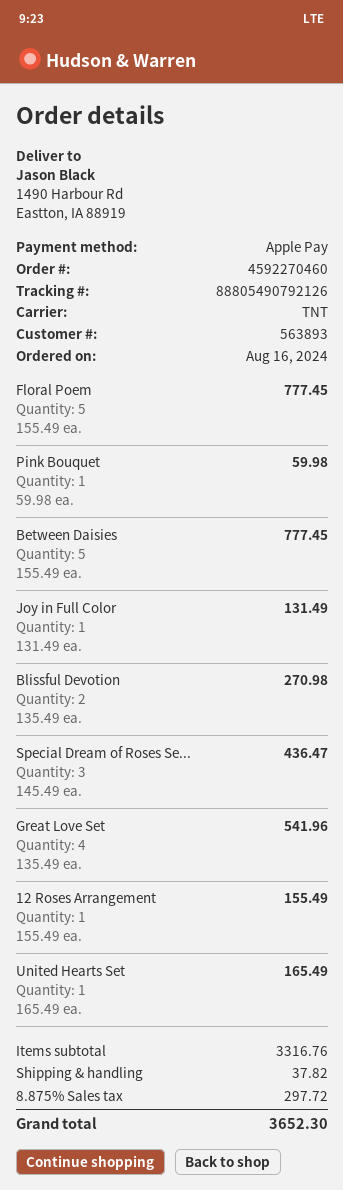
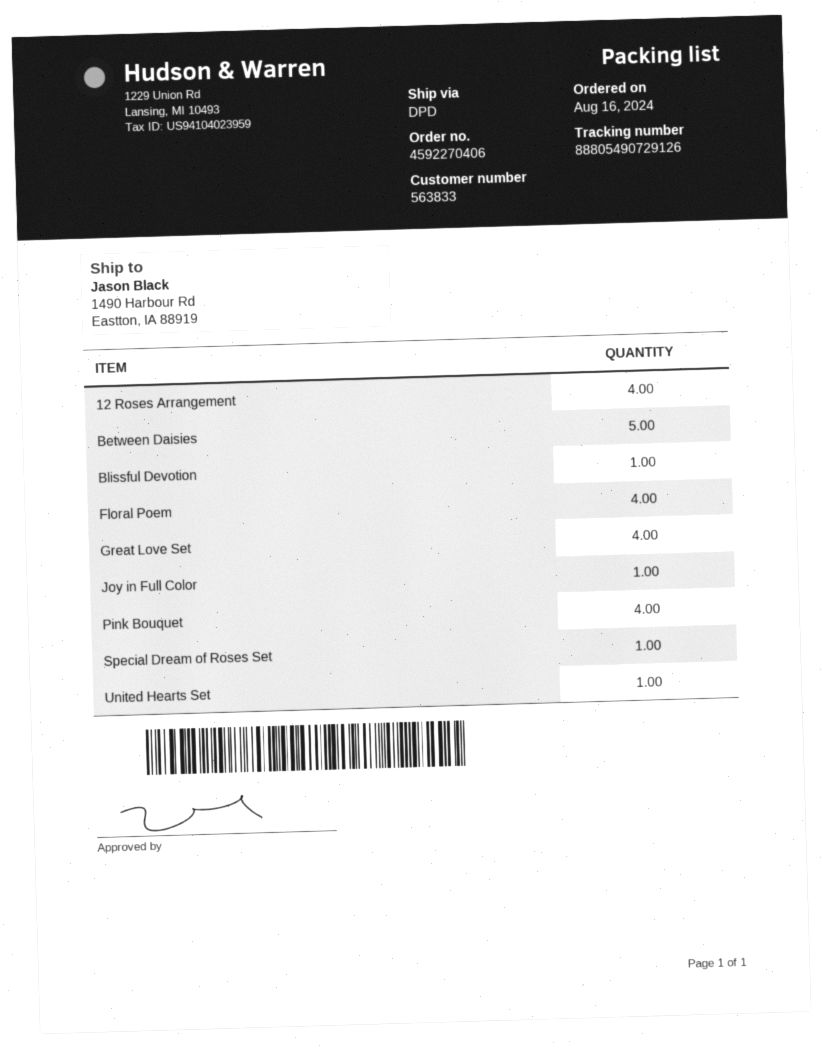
order number: 4592270460 -> 4592270406
customer number: 563893 -> 563833
shipping method: TNT -> DPD
tracking number: 88805490792126 -> 88805490729126
Floral Poem: 5 -> 4
Pink Bouquet: 1 -> 4
Blissful Devotion: 2 -> 1
Special Dream of Roses Se...: 3 -> 1
12 Roses Arrangement: 1 -> 4

